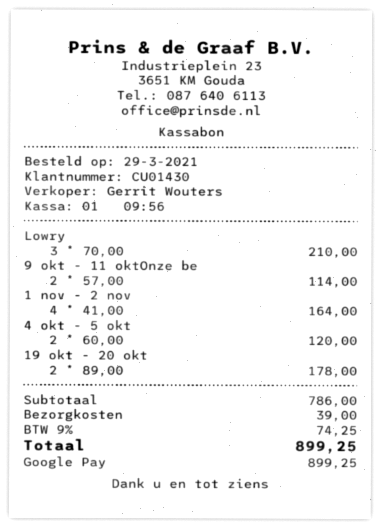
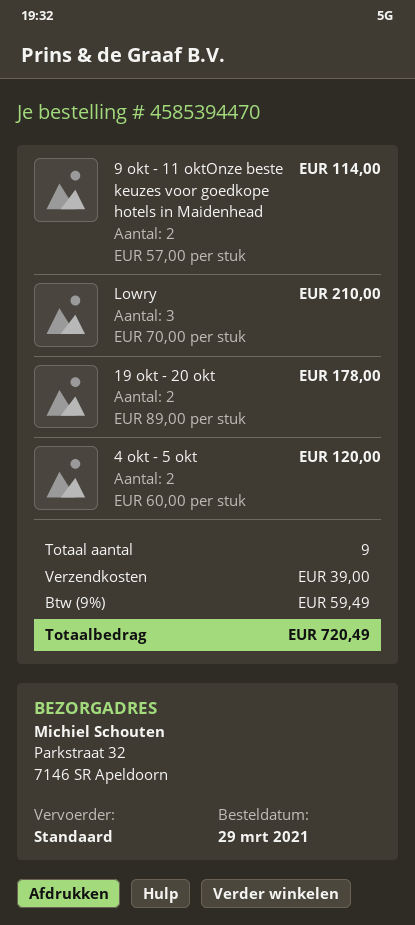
1 nov - 2 nov: 4 x 41.00 = 164.00 -> none
tax: 9% = 74.25 -> 9% = 59.49
total: 899.25 -> 720.49

